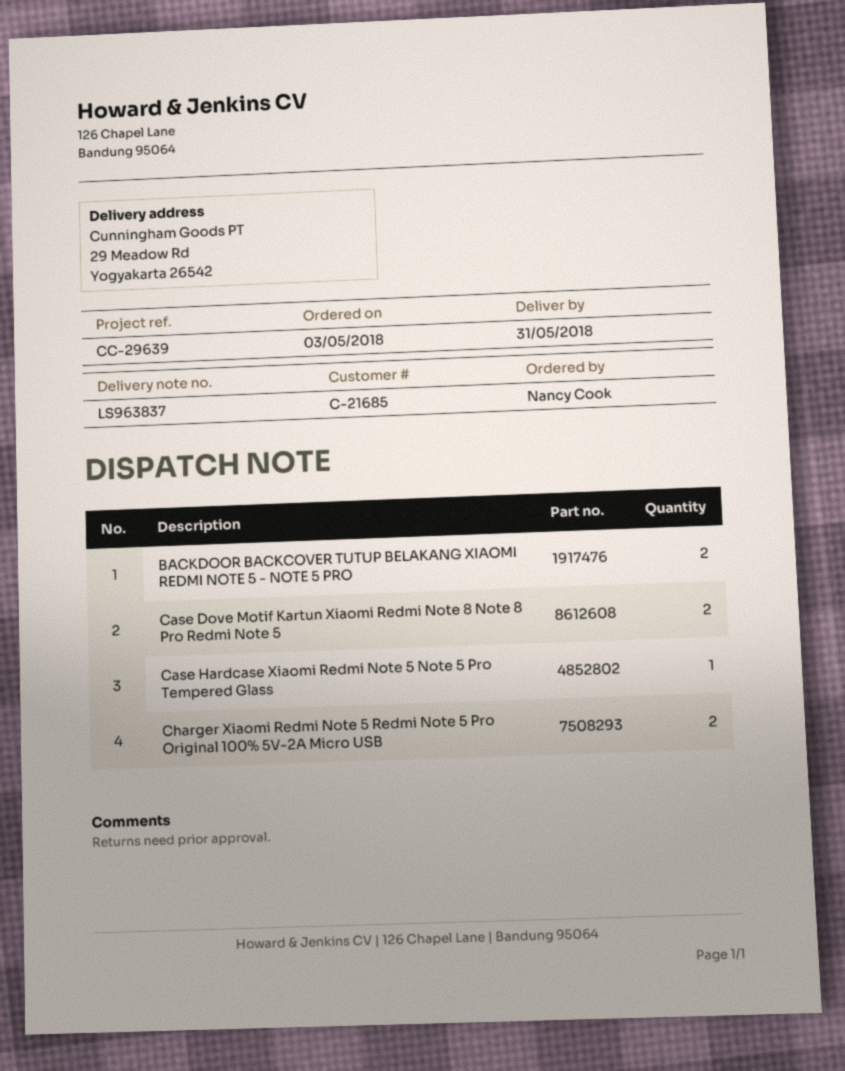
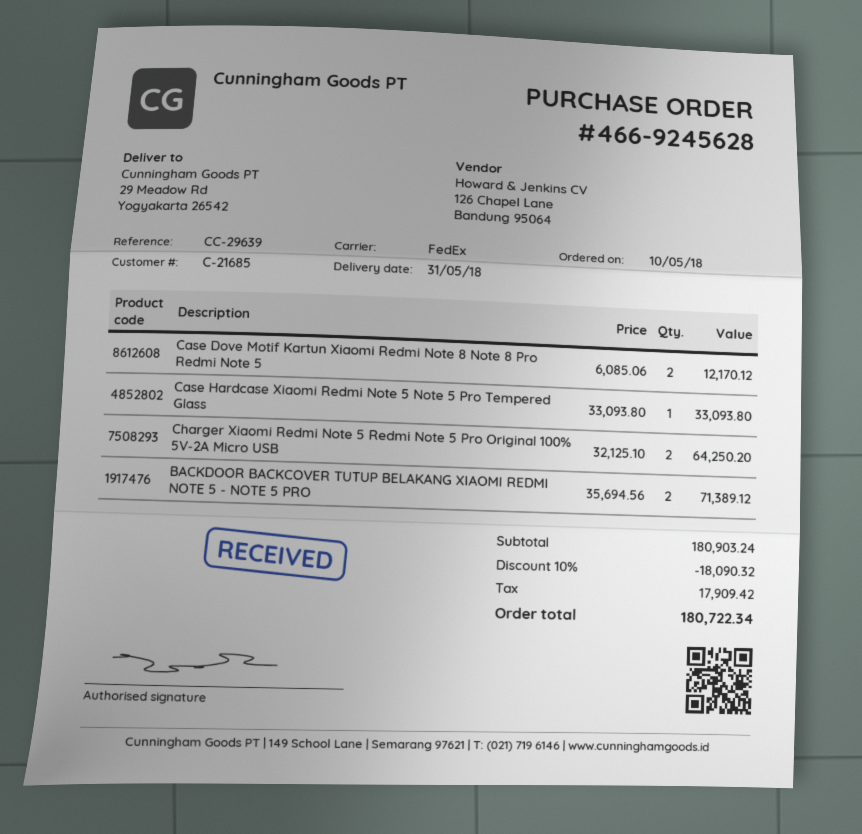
order date: 2018-05-03 -> 2018-05-10

